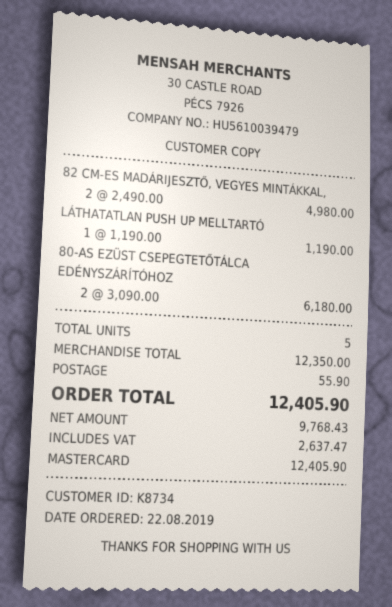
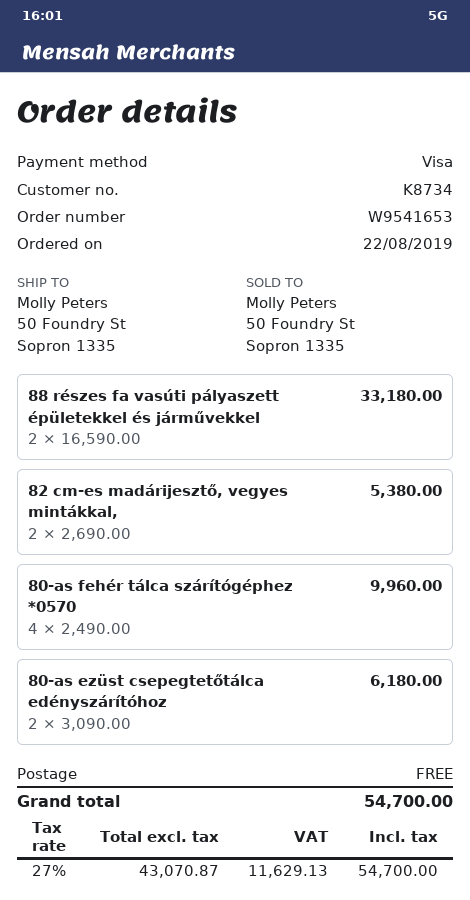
payment method: Mastercard -> Visa
82 CM-ES MADÁRIJESZTŐ, VEGYES MINTÁKKAL,: 2 x 2490.00 = 4980.00 -> 2 x 2690.00 = 5380.00
LÁTHATATLAN PUSH UP MELLTARTÓ: 1 x 1190.00 = 1190.00 -> none
88 részes fa vasúti pályaszett épületekkel és járművekkel: none -> 2 x 16590.00 = 33180.00
80-as fehér tálca szárítógéphez *0570: none -> 4 x 2490.00 = 9960.00
shipping: 55.90 -> 0.00
net: 9768.43 -> 43070.87
tax: 2637.47 -> 11629.13
total: 12405.90 -> 54700.00

